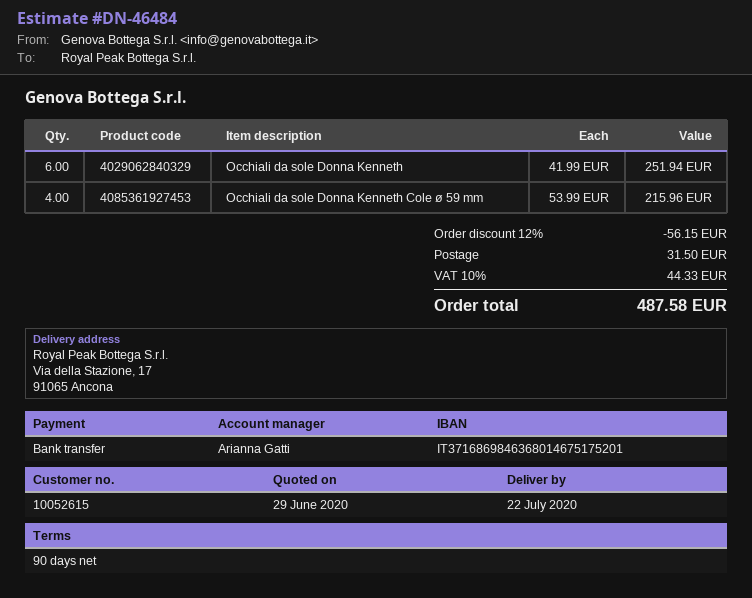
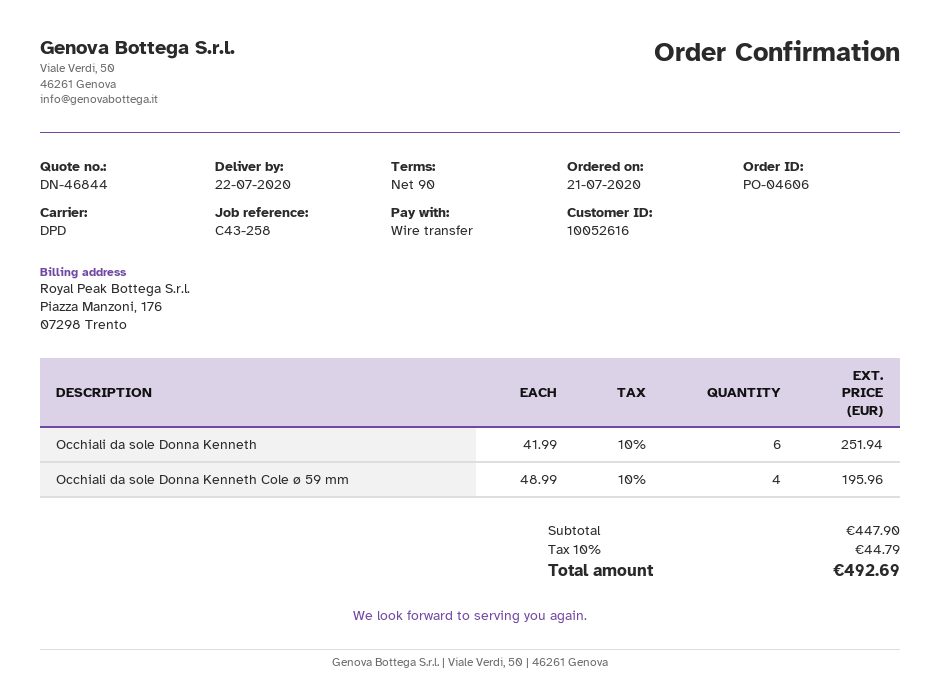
quote number: DN-46484 -> DN-46844
customer number: 10052615 -> 10052616
Occhiali da sole Donna Kenneth Cole ø 59 mm: 4 x 53.99 = 215.96 -> 4 x 48.99 = 195.96
discount: 12% = 56.15 -> none
shipping: 31.50 -> none
tax: 10% = 44.33 -> 10% = 44.79
total: 487.58 -> 492.69

